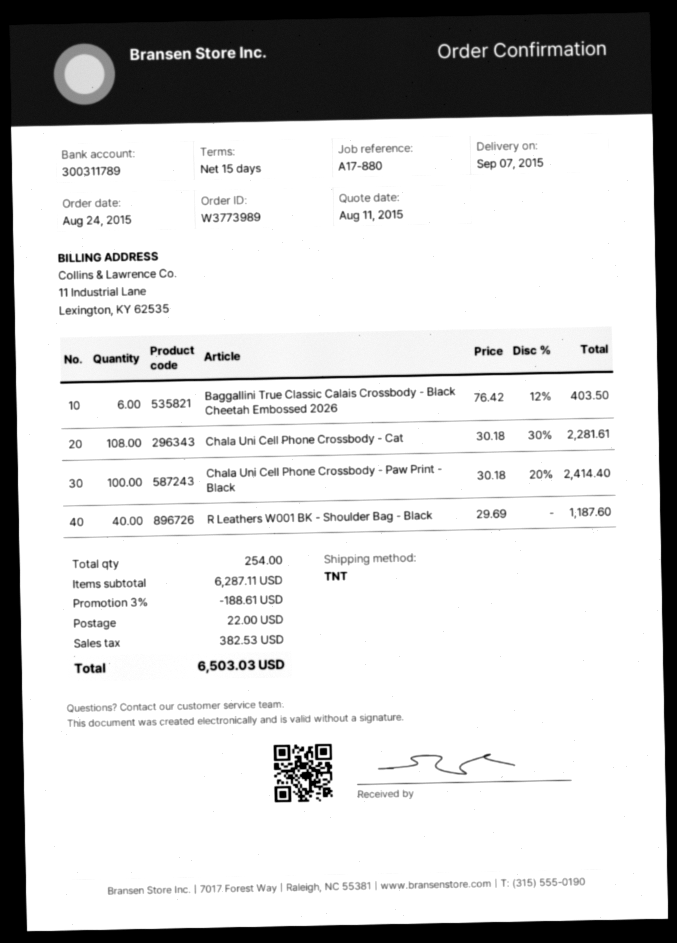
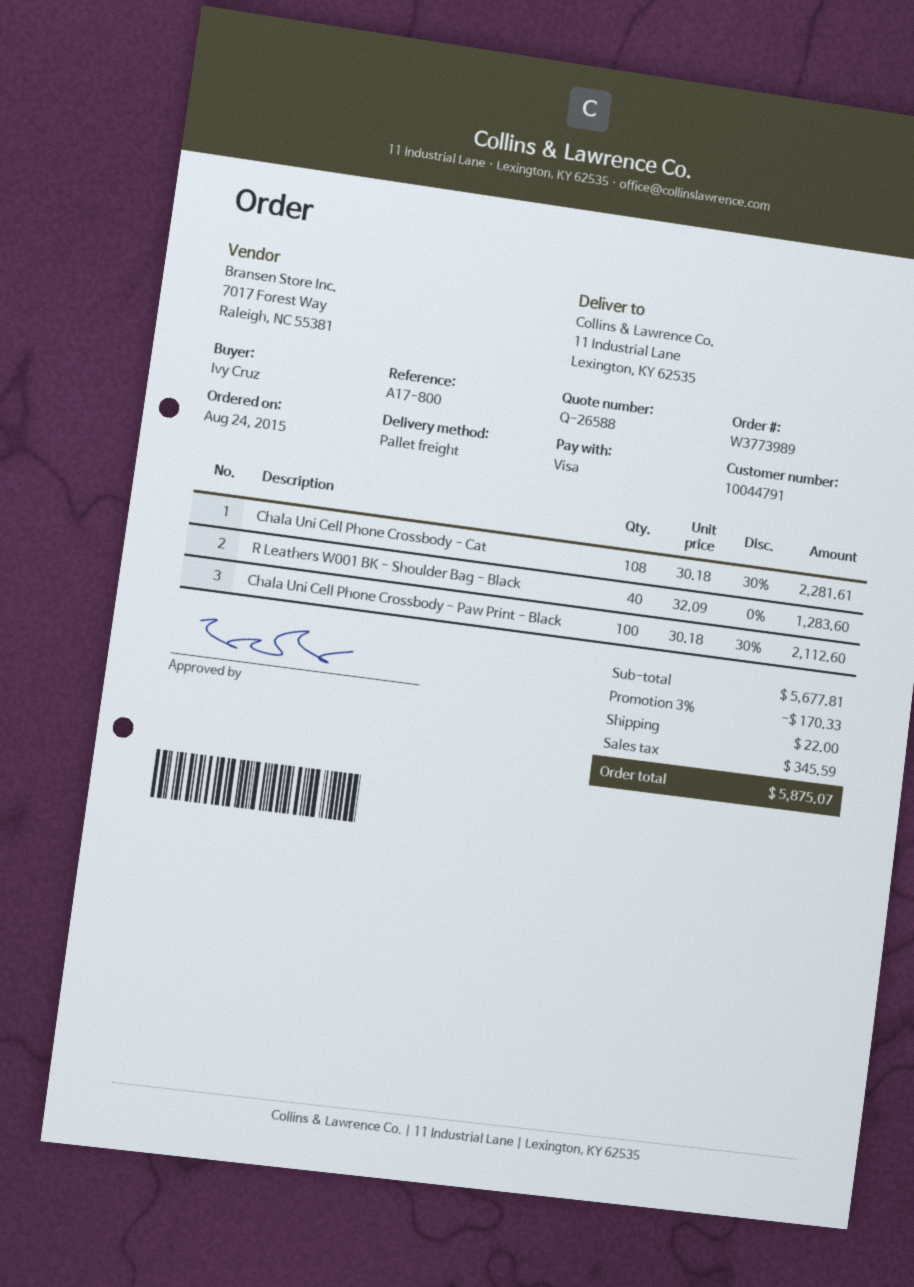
reference: A17-880 -> A17-800
shipping method: TNT -> pallet freight
Baggallini True Classic Calais Crossbody - Black Cheetah Embossed 2026: 6 x 76.42 - 12% = 403.50 -> none
Chala Uni Cell Phone Crossbody - Paw Print - Black: 100 x 30.18 - 20% = 2414.40 -> 100 x 30.18 - 30% = 2112.60
R Leathers W001 BK - Shoulder Bag - Black: 40 x 29.69 = 1187.60 -> 40 x 32.09 = 1283.60
subtotal: 6287.11 -> 5677.81
discount: 3% = 188.61 -> 3% = 170.33
tax: 382.53 -> 345.59
total: 6503.03 -> 5875.07

